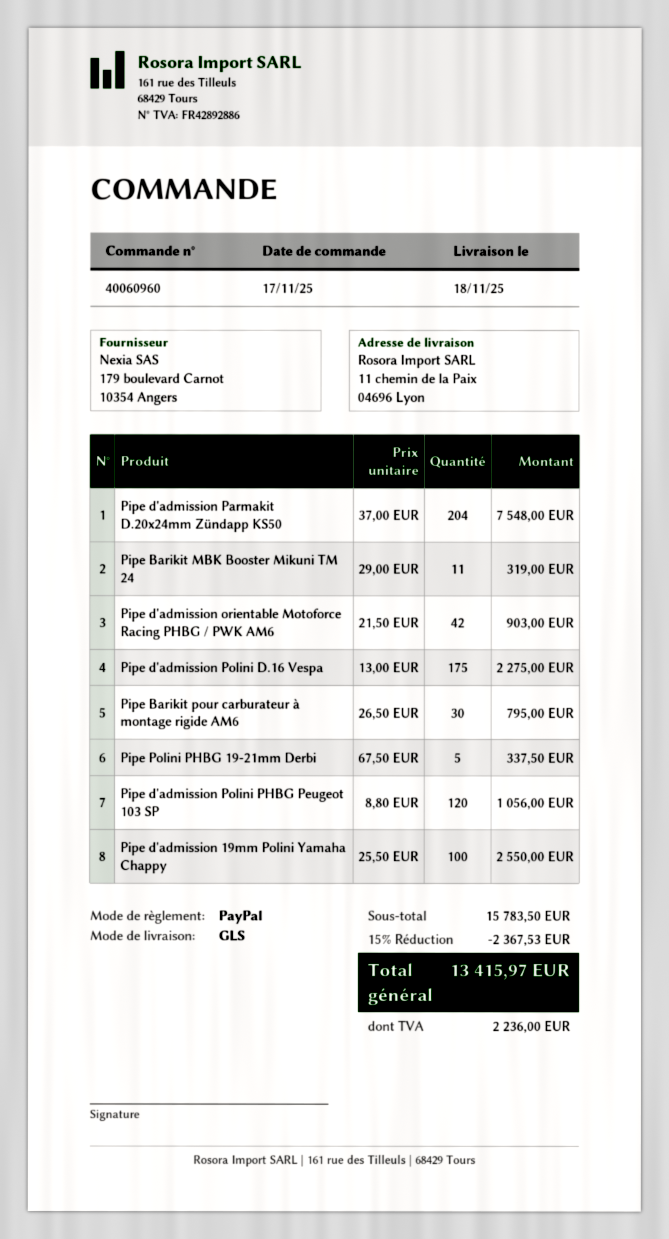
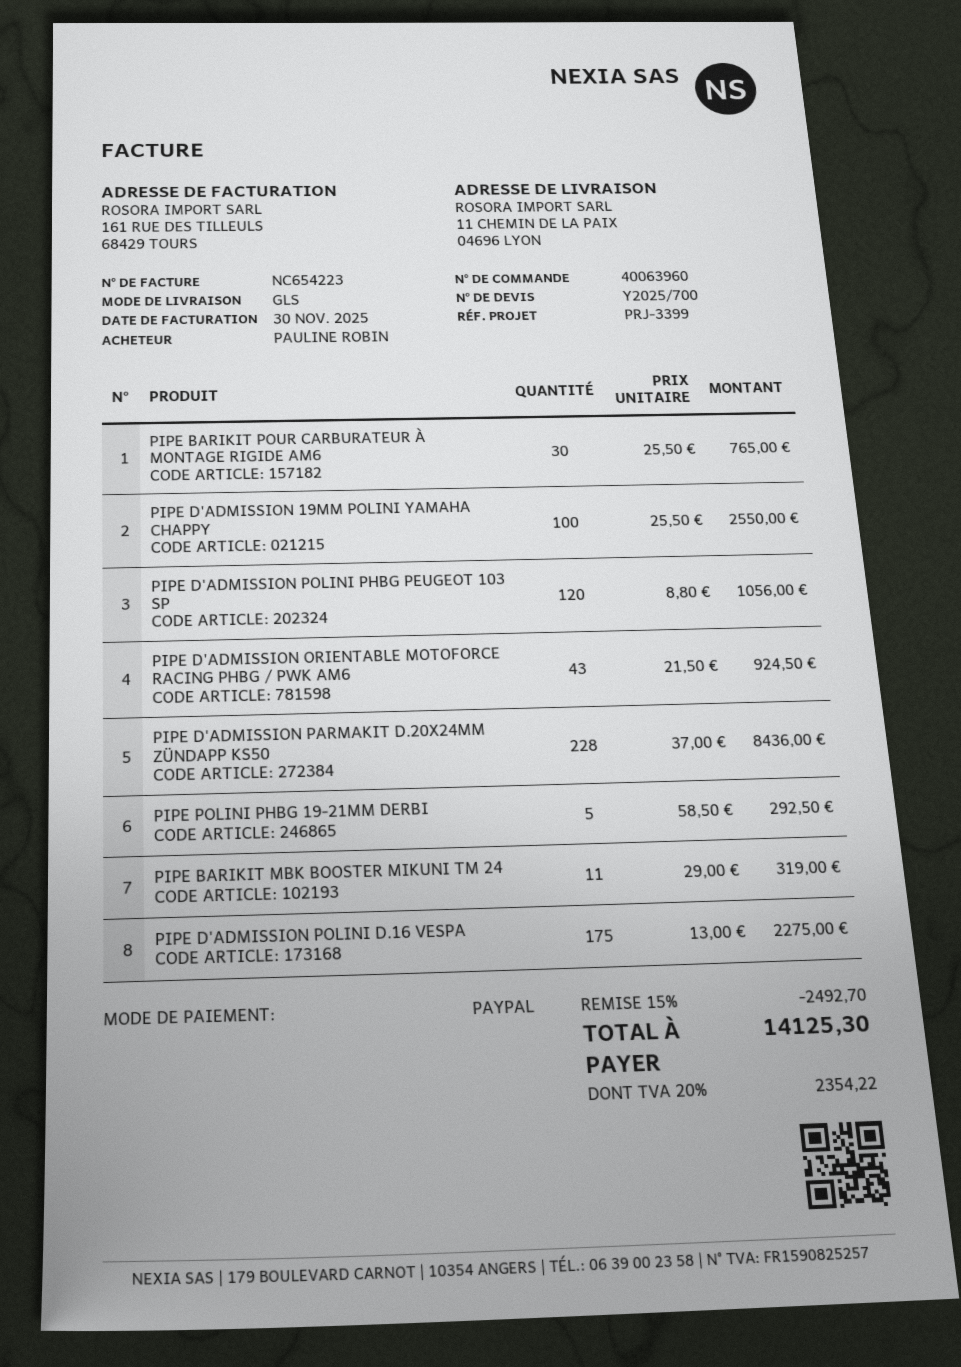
order number: 40060960 -> 40063960
Pipe d'admission Parmakit D.20x24mm Zündapp KS50: 204 x 37.00 = 7548.00 -> 228 x 37.00 = 8436.00
Pipe d'admission orientable Motoforce Racing PHBG / PWK AM6: 42 x 21.50 = 903.00 -> 43 x 21.50 = 924.50
Pipe Barikit pour carburateur à montage rigide AM6: 30 x 26.50 = 795.00 -> 30 x 25.50 = 765.00
Pipe Polini PHBG 19-21mm Derbi: 5 x 67.50 = 337.50 -> 5 x 58.50 = 292.50
discount: 15% = 2367.53 -> 15% = 2492.70
tax: 2236.00 -> 2354.22
total: 13415.97 -> 14125.30

